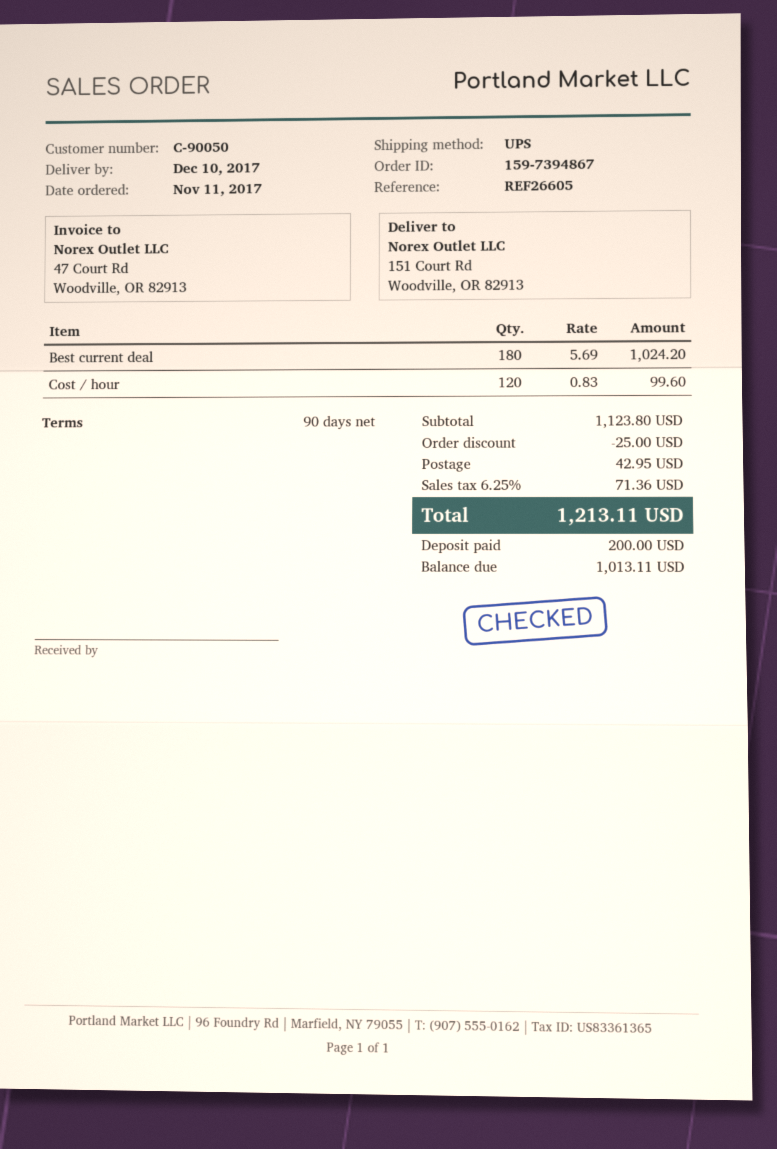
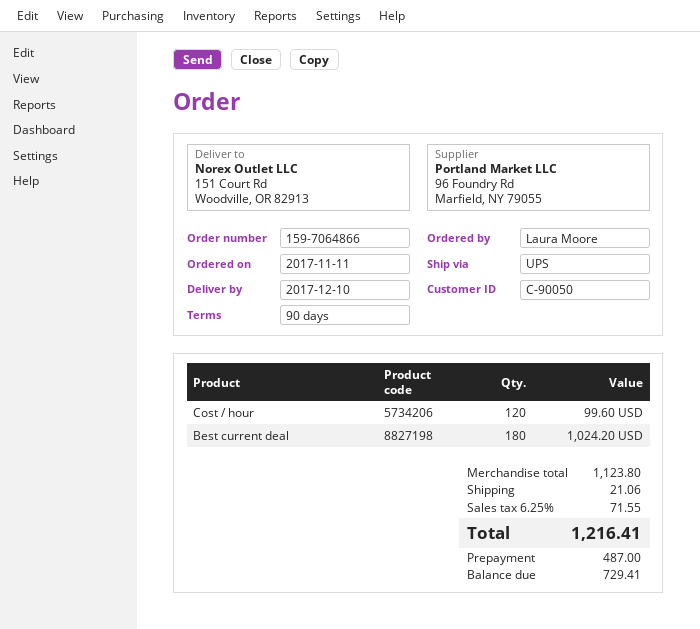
order number: 159-7394867 -> 159-7064866
discount: 25.00 -> none
shipping: 42.95 -> 21.06
tax: 6.25% = 71.36 -> 6.25% = 71.55
total: 1213.11 -> 1216.41
deposit: 200.00 -> 487.00
balance: 1013.11 -> 729.41

